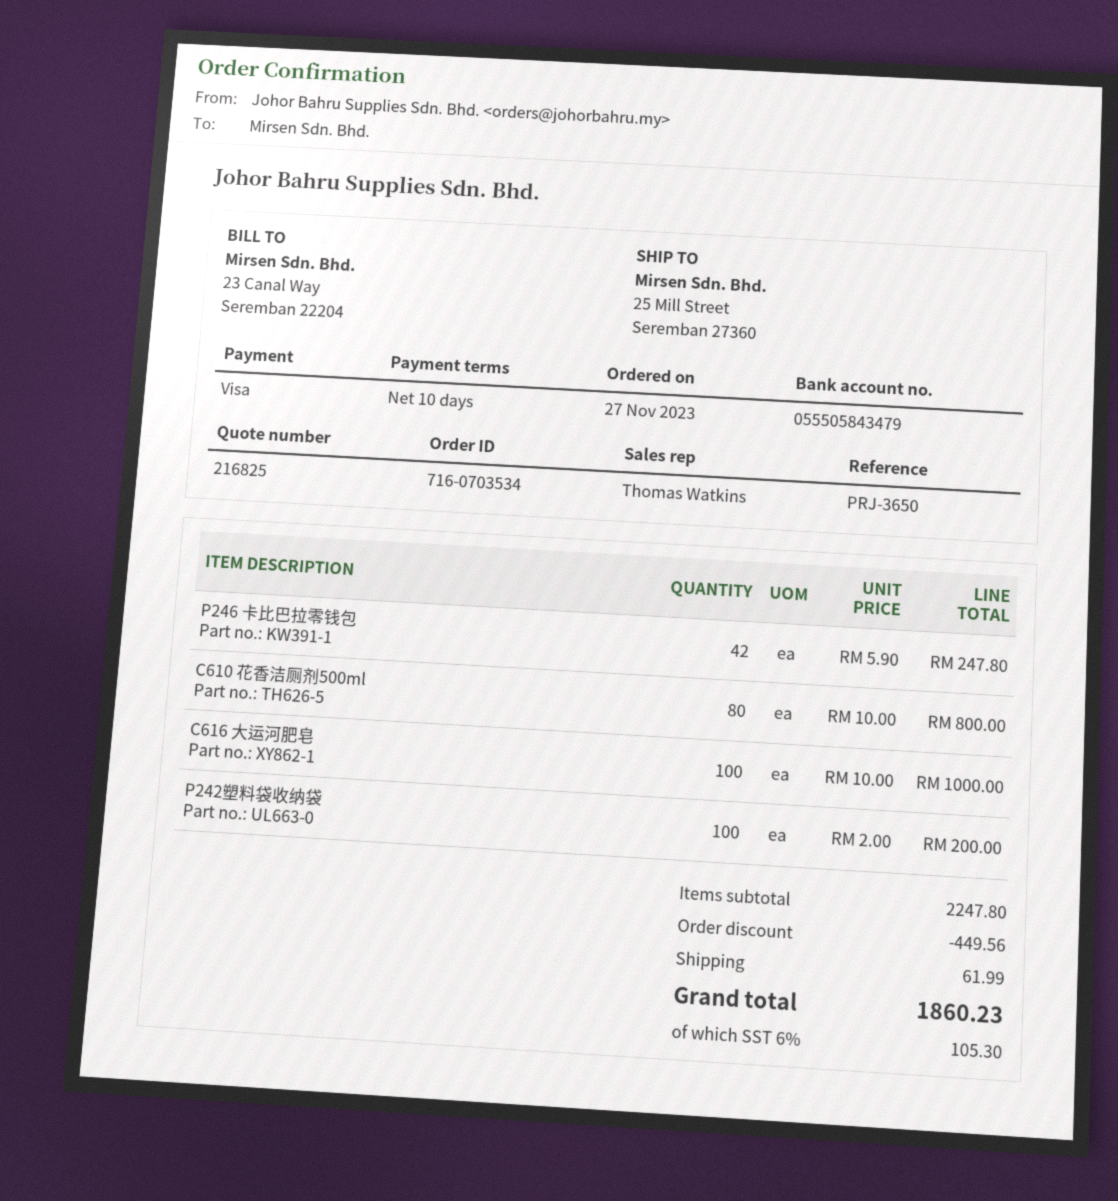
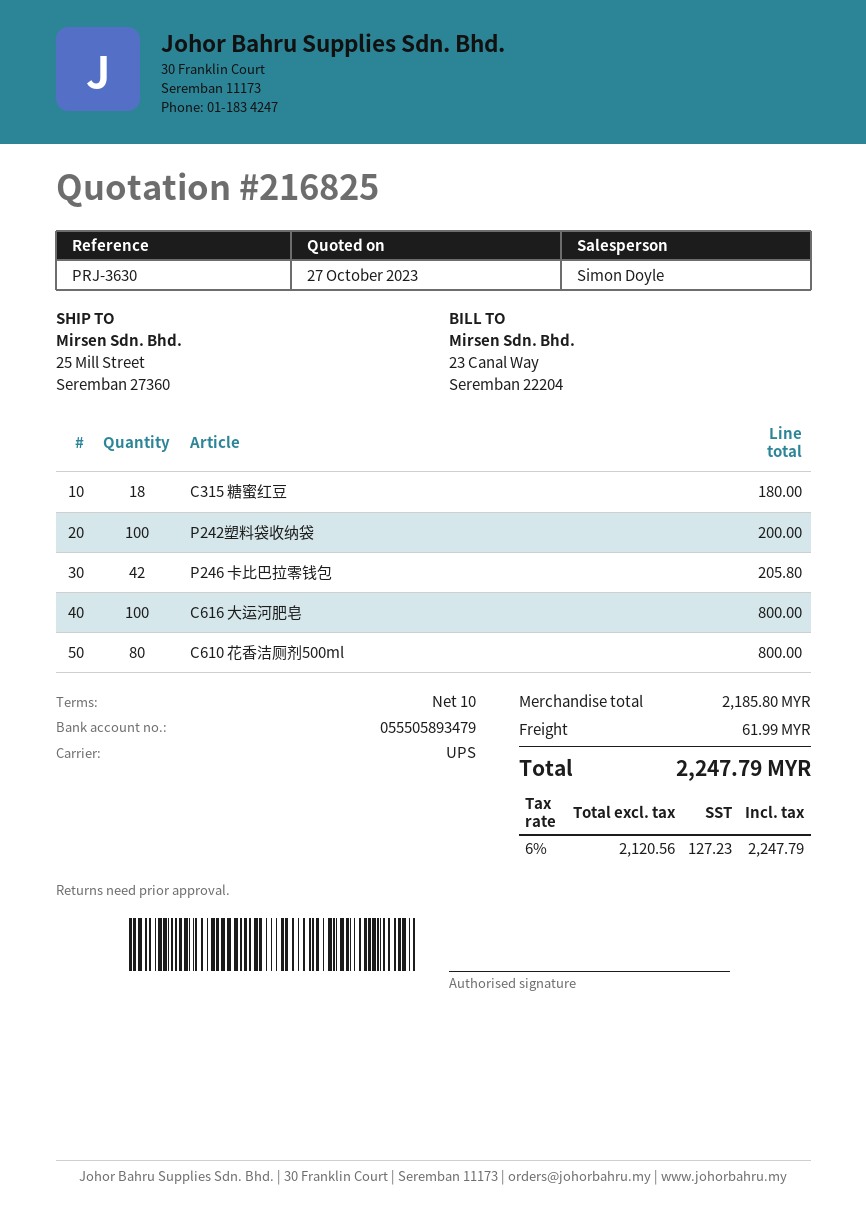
reference: PRJ-3650 -> PRJ-3630
sales rep: Thomas Watkins -> Simon Doyle
bank account: 055505843479 -> 055505893479
P246 卡比巴拉零钱包: 42 for 247.80 -> 42 for 205.80
C616 大运河肥皂: 100 for 1000.00 -> 100 for 800.00
C315 糖蜜红豆: none -> 18 for 180.00
subtotal: 2247.80 -> 2185.80
discount: 449.56 -> none
tax: 6% = 105.30 -> 6% = 127.23
total: 1860.23 -> 2247.79

